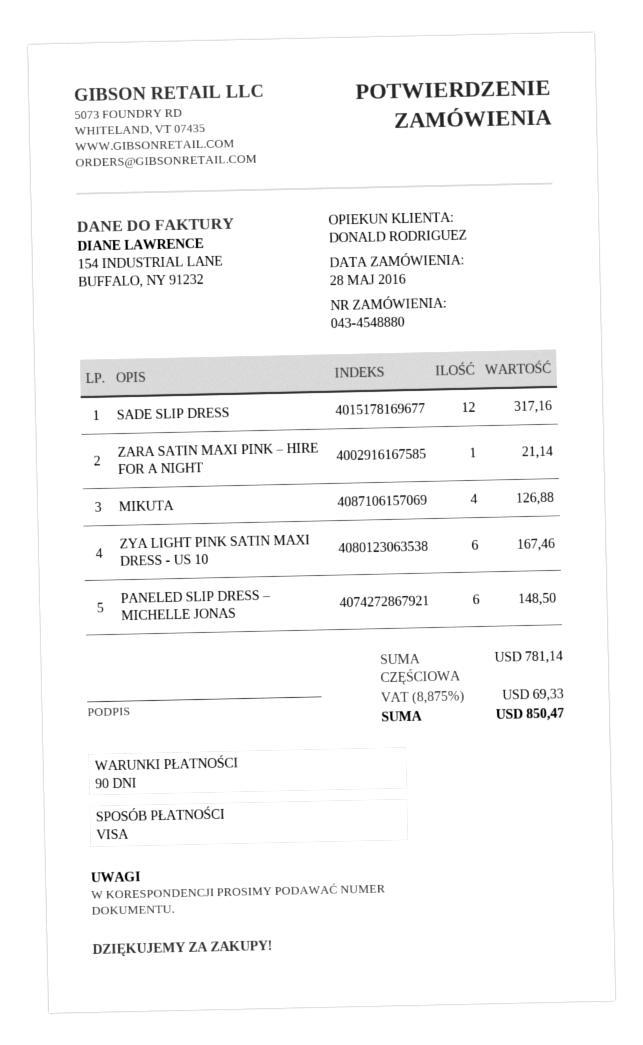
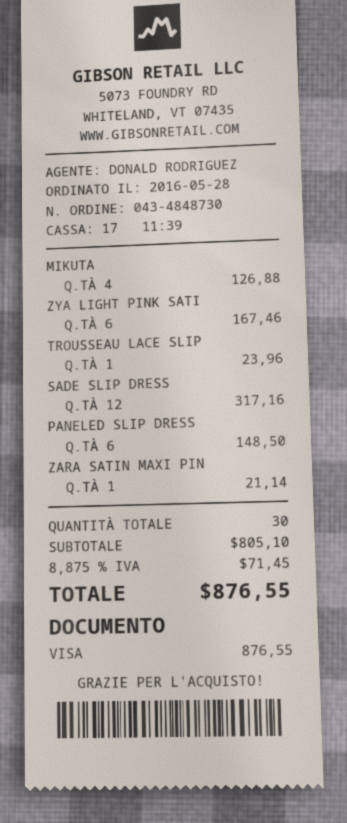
order number: 043-4548880 -> 043-4848730
TROUSSEAU LACE SLIP: none -> 1 for 23.96
subtotal: 781.14 -> 805.10
tax: 8.875% = 69.33 -> 8.875% = 71.45
total: 850.47 -> 876.55

